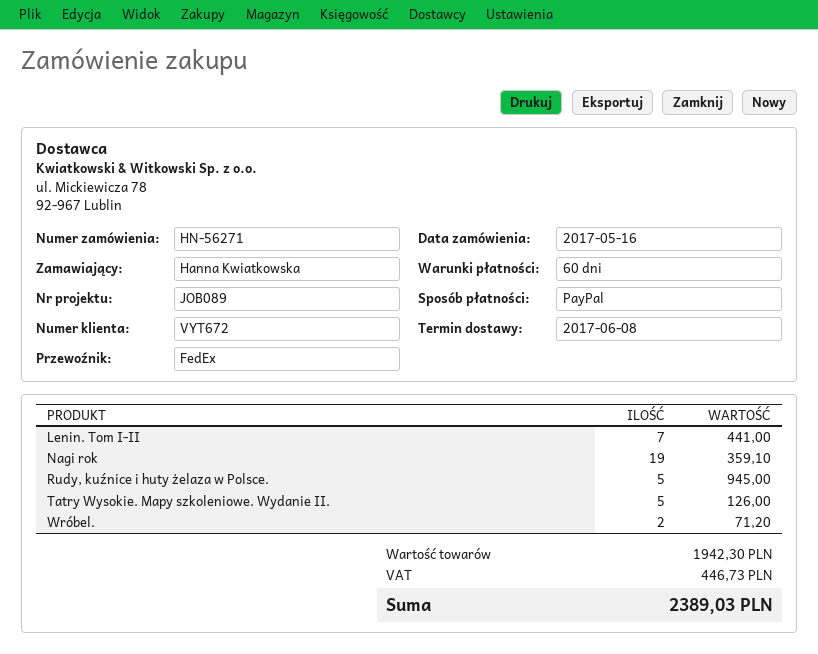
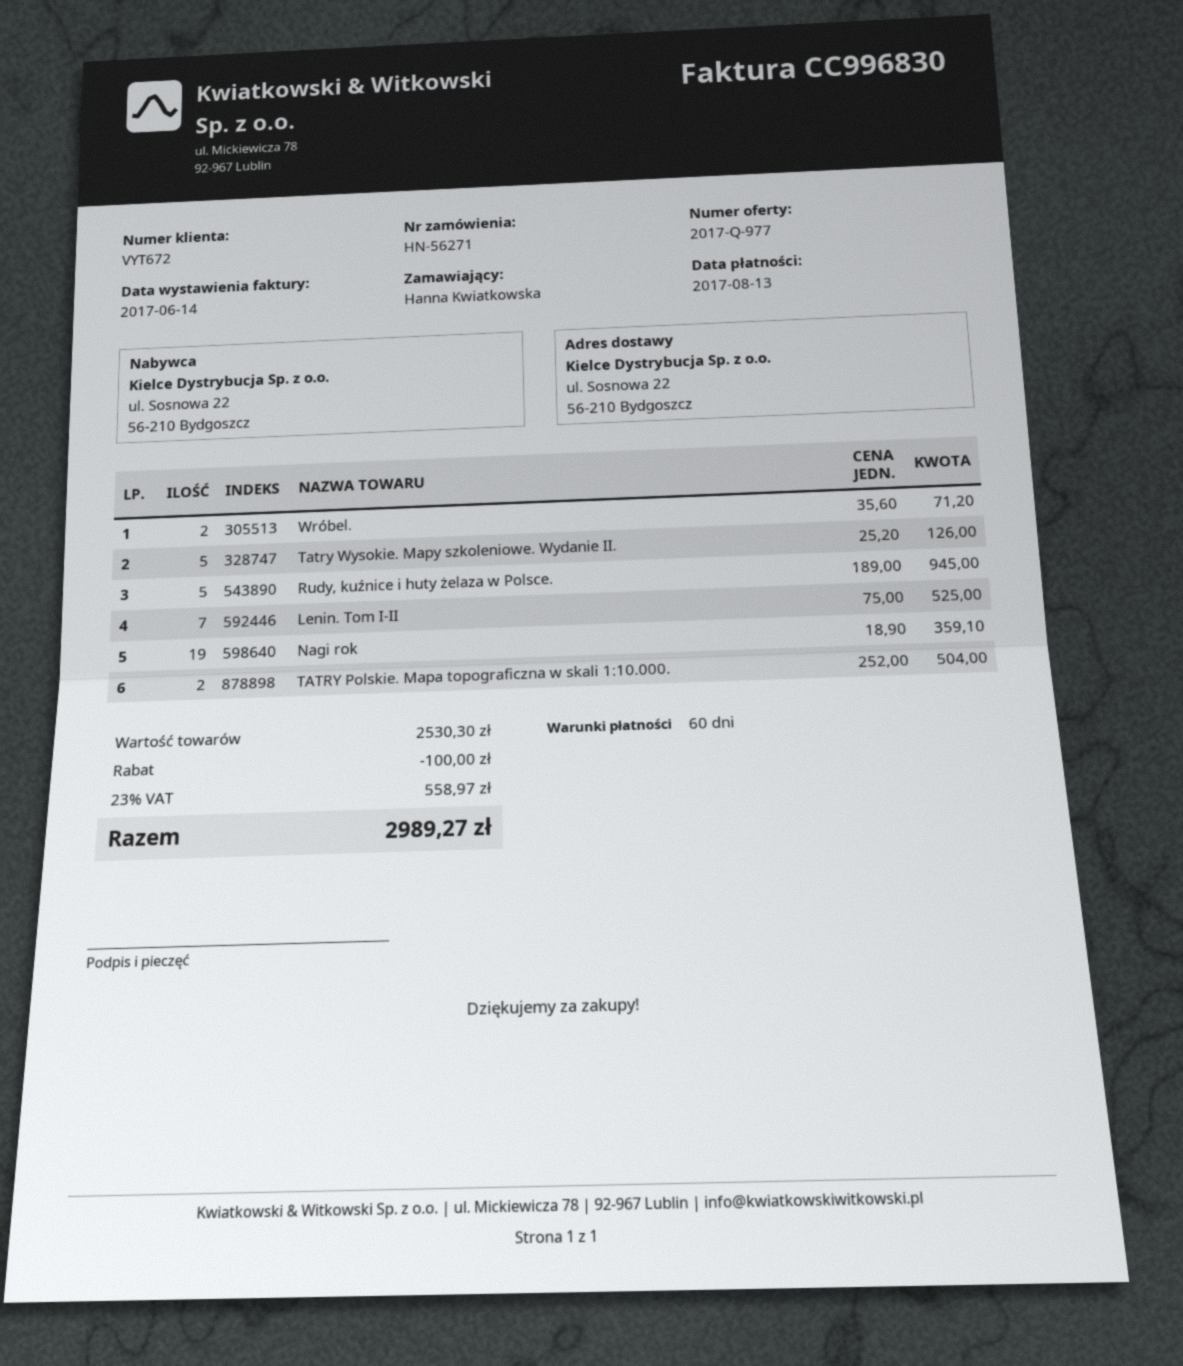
Lenin. Tom I-II: 7 for 441.00 -> 7 for 525.00
TATRY Polskie. Mapa topograficzna w skali 1:10.000.: none -> 2 for 504.00
subtotal: 1942.30 -> 2530.30
discount: none -> 100.00
tax: 446.73 -> 558.97
total: 2389.03 -> 2989.27

